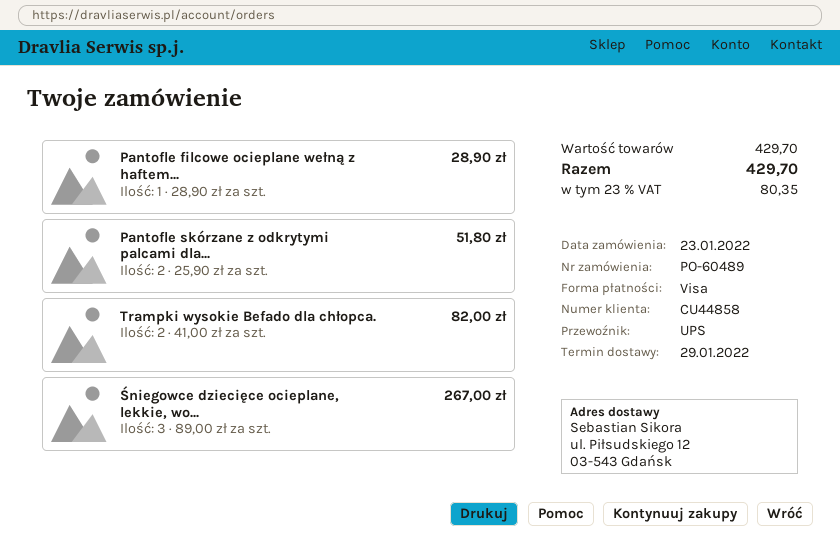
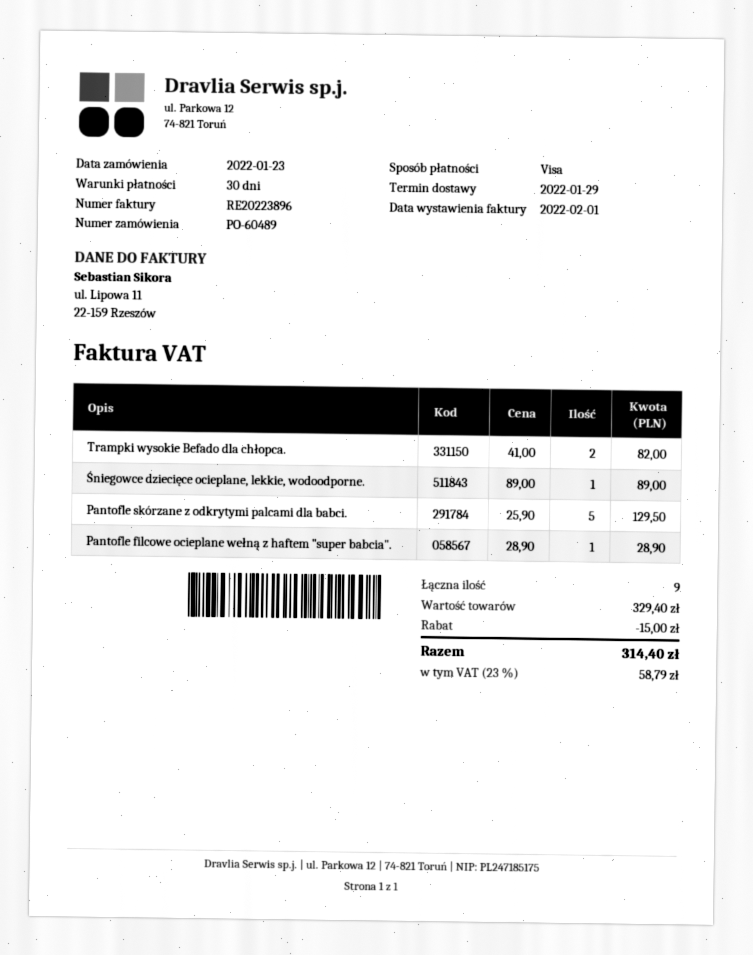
Pantofle skórzane z odkrytymi palcami dla...: 2 x 25.90 = 51.80 -> 5 x 25.90 = 129.50
Śniegowce dziecięce ocieplane, lekkie, wo...: 3 x 89.00 = 267.00 -> 1 x 89.00 = 89.00
subtotal: 429.70 -> 329.40
discount: none -> 15.00
tax: 23% = 80.35 -> 23% = 58.79
total: 429.70 -> 314.40

